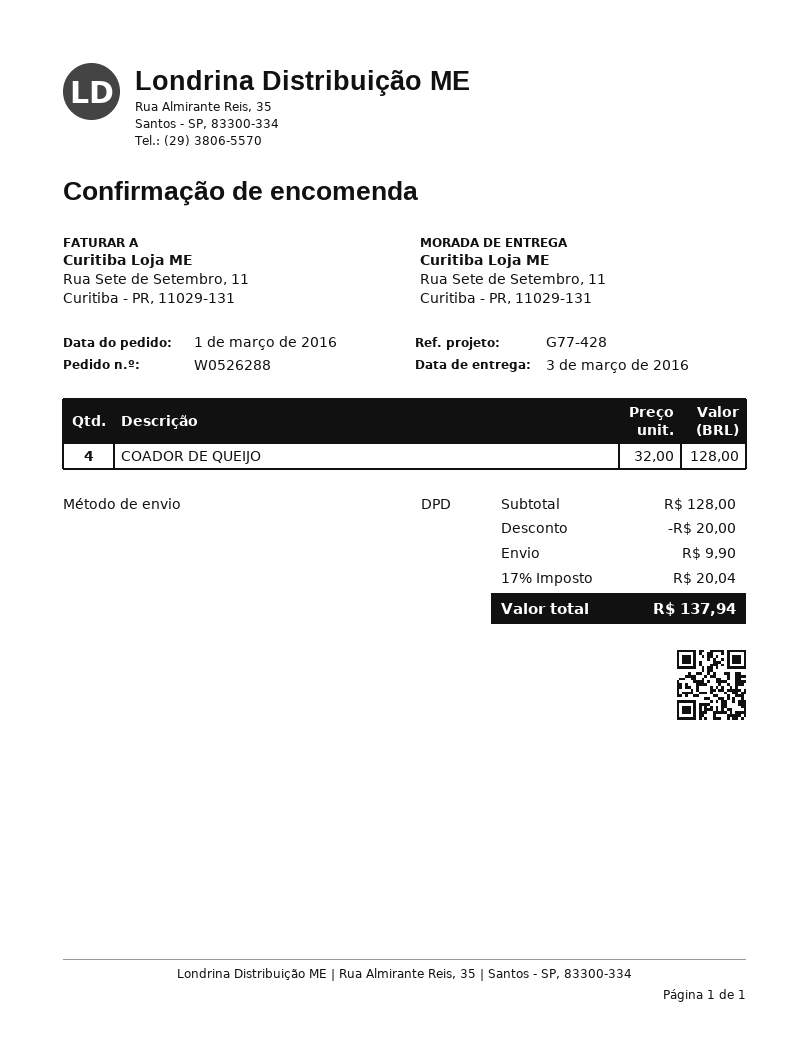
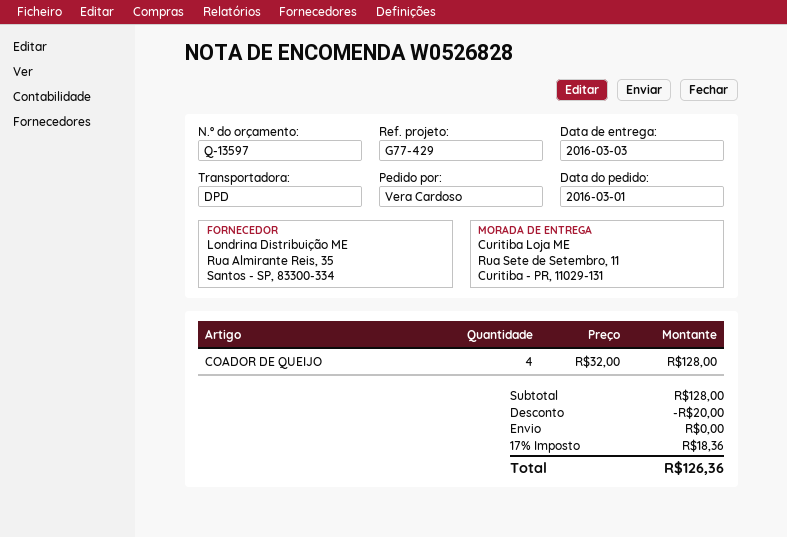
order number: W0526288 -> W0526828
reference: G77-428 -> G77-429
shipping: 9.90 -> 0.00
tax: 17% = 20.04 -> 17% = 18.36
total: 137.94 -> 126.36

